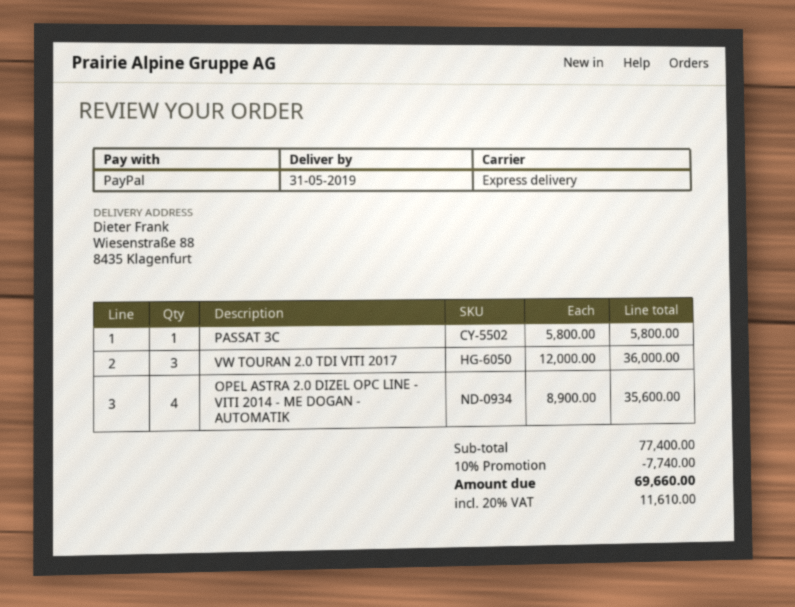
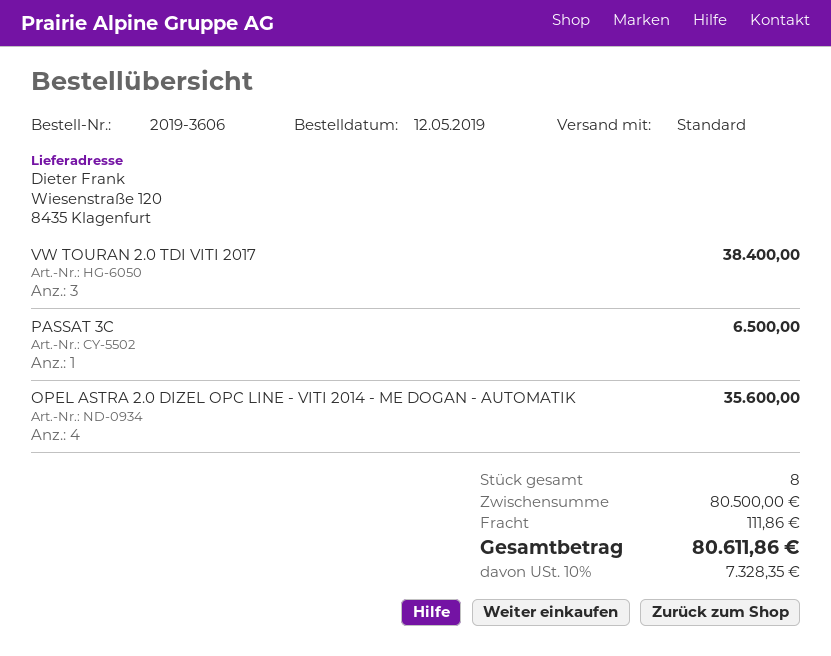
shipping method: express -> standard
ship to: Wiesenstraße 88, 8435 Klagenfurt -> Wiesenstraße 120, 8435 Klagenfurt
PASSAT 3C: 1 for 5800.00 -> 1 for 6500.00
VW TOURAN 2.0 TDI VITI 2017: 3 for 36000.00 -> 3 for 38400.00
subtotal: 77400.00 -> 80500.00
discount: 10% = 7740.00 -> none
shipping: none -> 111.86
tax: 20% = 11610.00 -> 10% = 7328.35
total: 69660.00 -> 80611.86

